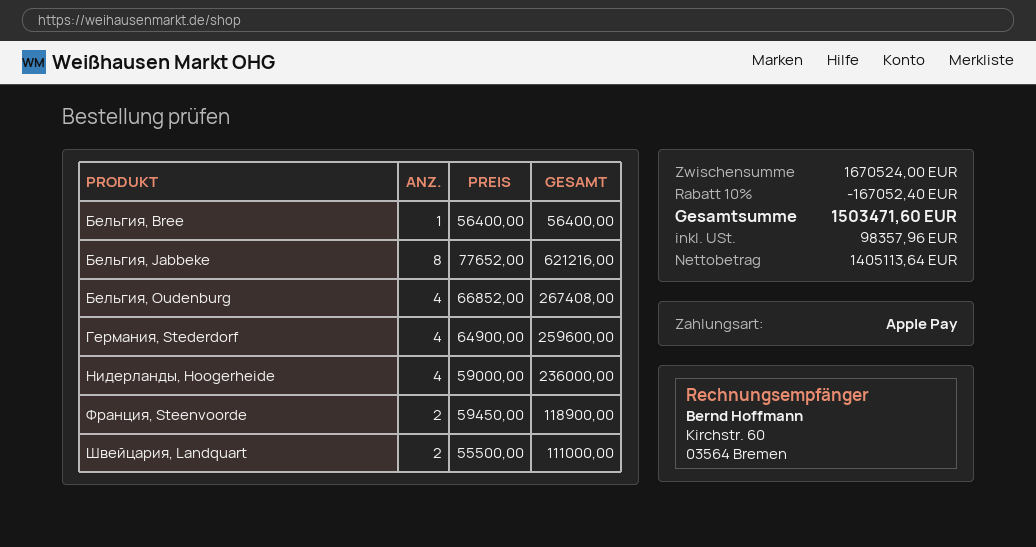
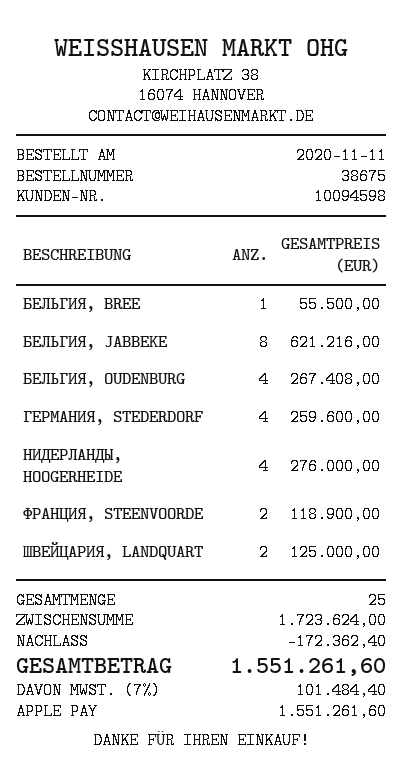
Бельгия, Bree: 1 for 56400.00 -> 1 for 55500.00
Нидерланды, Hoogerheide: 4 for 236000.00 -> 4 for 276000.00
Швейцария, Landquart: 2 for 111000.00 -> 2 for 125000.00
subtotal: 1670524.00 -> 1723624.00
discount: 167052.40 -> 172362.40
tax: 98357.96 -> 101484.40
total: 1503471.60 -> 1551261.60

